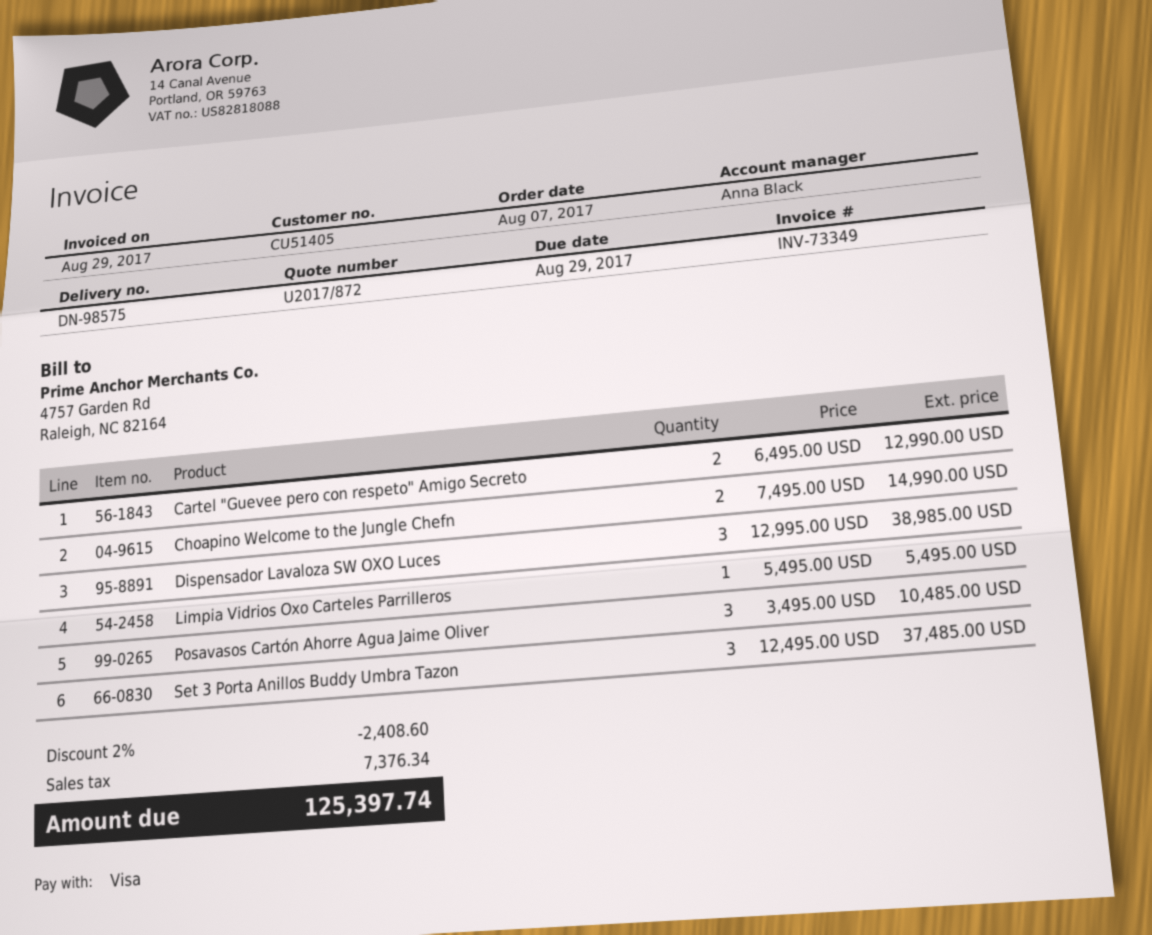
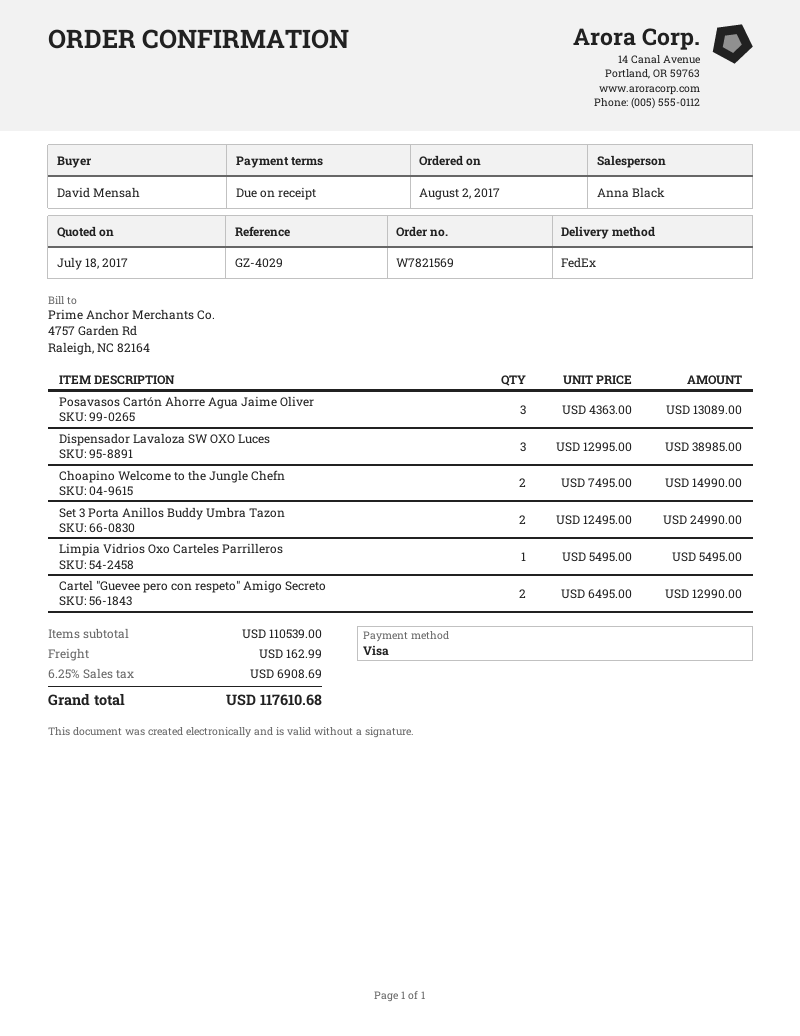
order date: 2017-08-07 -> 2017-08-02
Posavasos Cartón Ahorre Agua Jaime Oliver: 3 x 3495.00 = 10485.00 -> 3 x 4363.00 = 13089.00
Set 3 Porta Anillos Buddy Umbra Tazon: 3 x 12495.00 = 37485.00 -> 2 x 12495.00 = 24990.00
discount: 2% = 2408.60 -> none
shipping: none -> 162.99
tax: 7376.34 -> 6908.69
total: 125397.74 -> 117610.68

